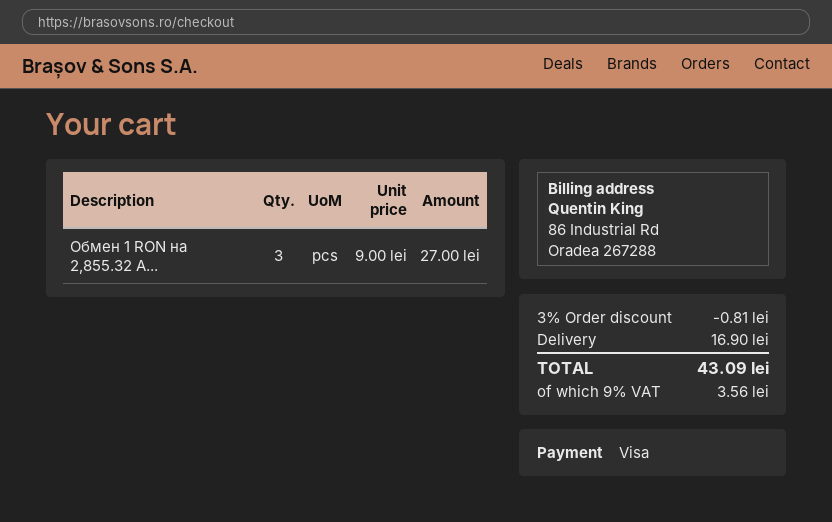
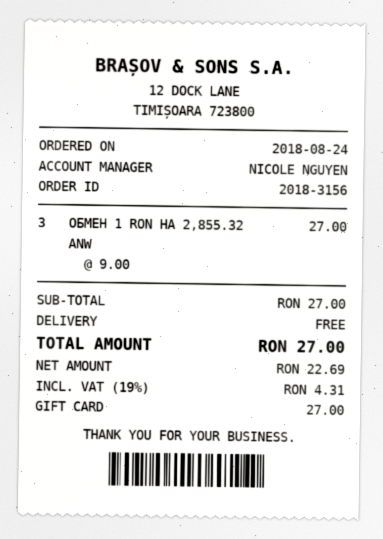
payment method: Visa -> gift card
discount: 3% = 0.81 -> none
shipping: 16.90 -> 0.00
tax: 9% = 3.56 -> 19% = 4.31
total: 43.09 -> 27.00

